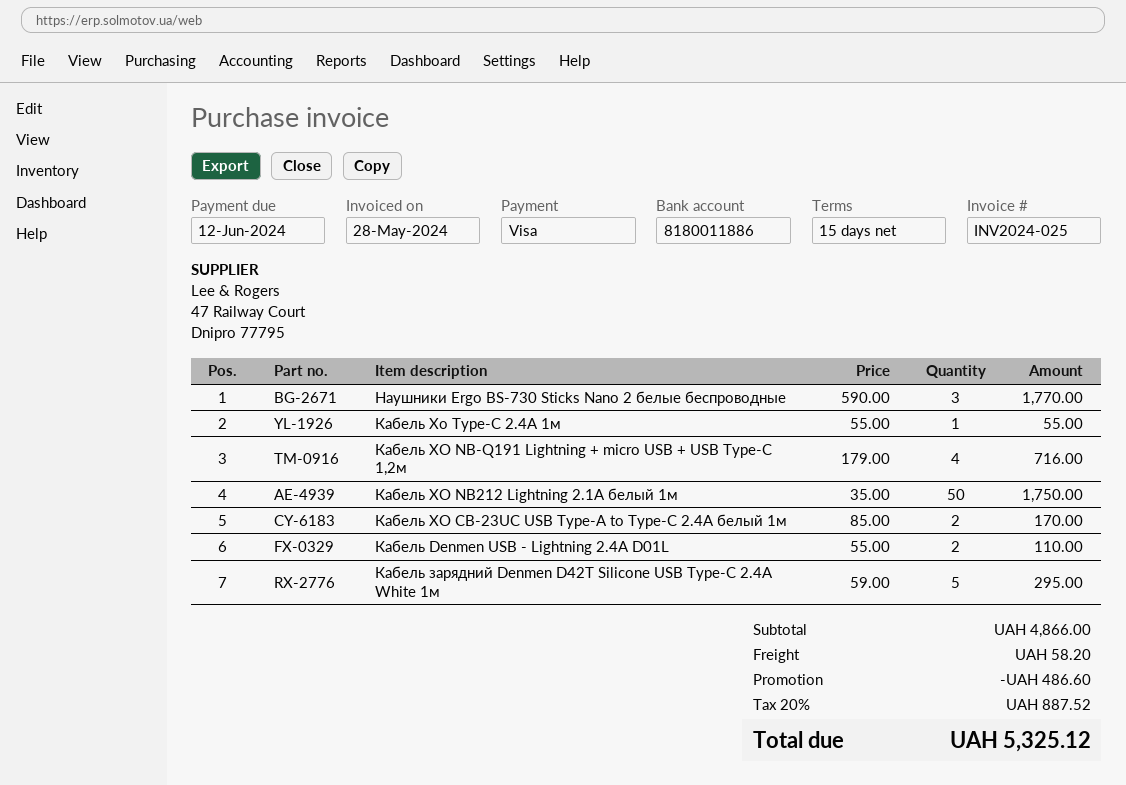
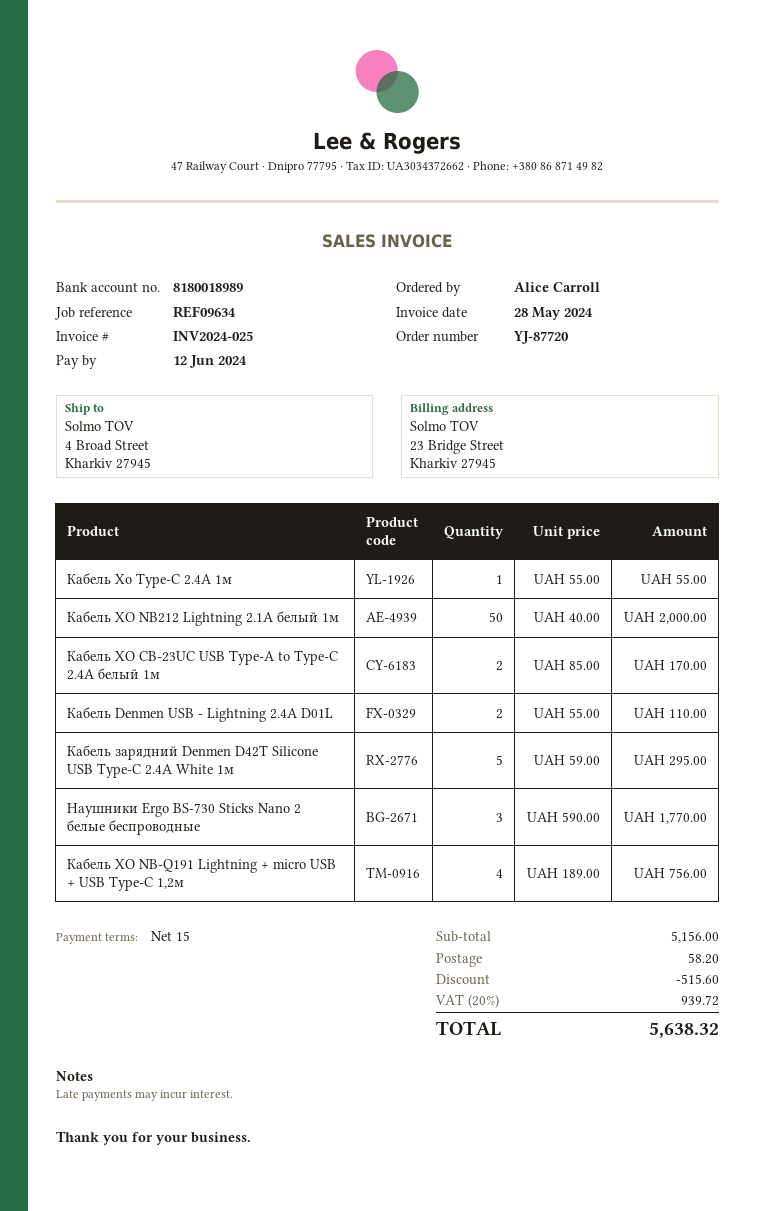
bank account: 8180011886 -> 8180018989
Кабель XO NB-Q191 Lightning + micro USB + USB Type-C 1,2м: 4 x 179.00 = 716.00 -> 4 x 189.00 = 756.00
Кабель XO NB212 Lightning 2.1A белый 1м: 50 x 35.00 = 1750.00 -> 50 x 40.00 = 2000.00
subtotal: 4866.00 -> 5156.00
discount: 486.60 -> 515.60
tax: 20% = 887.52 -> 20% = 939.72
total: 5325.12 -> 5638.32

